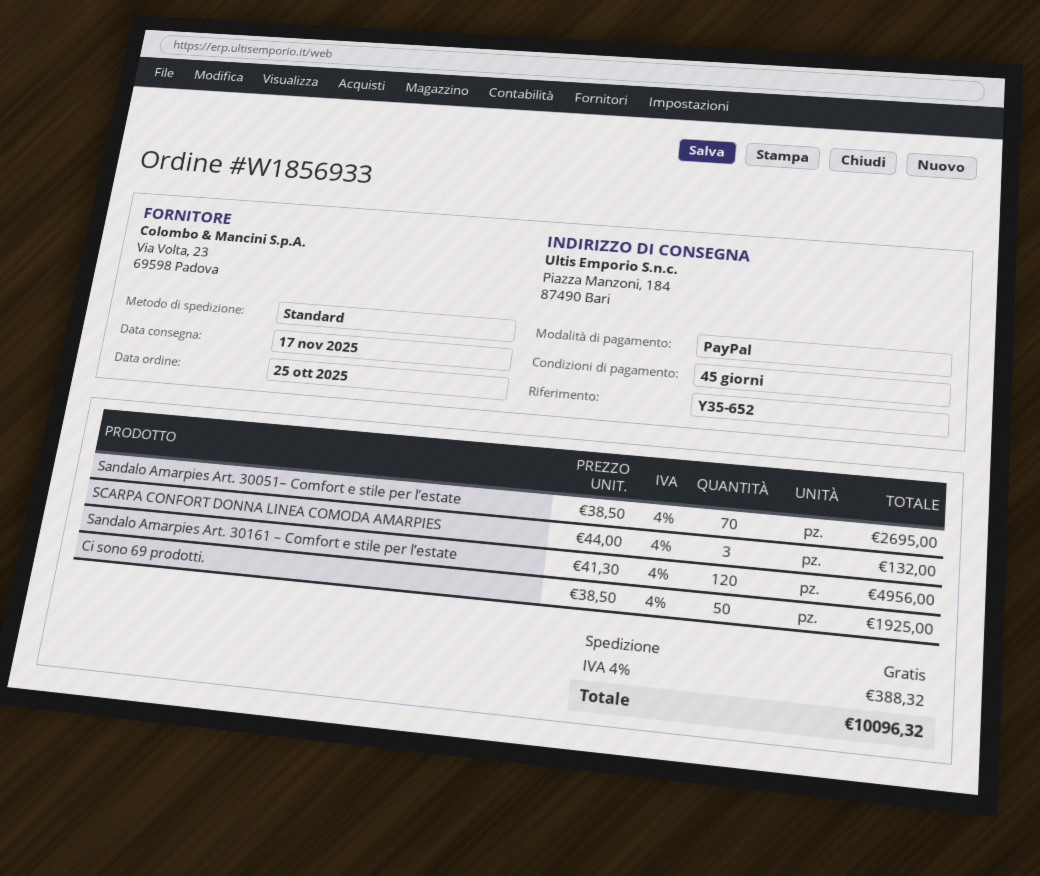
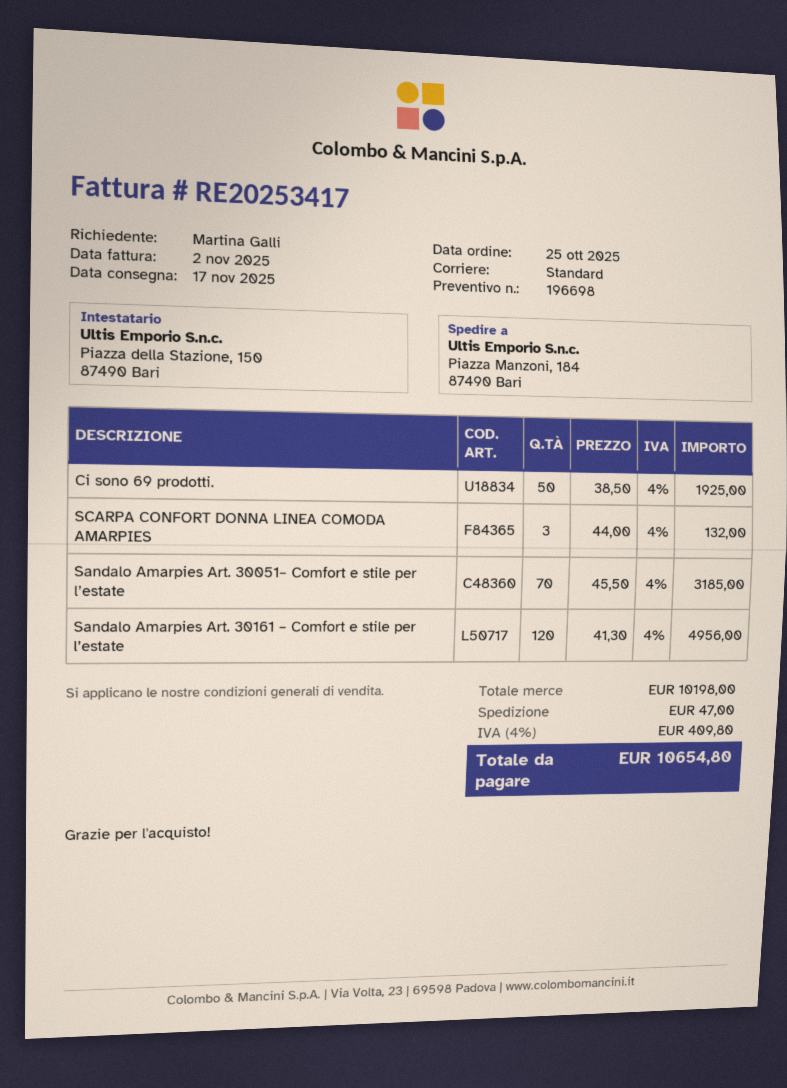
Sandalo Amarpies Art. 30051– Comfort e stile per l’estate: 70 x 38.50 = 2695.00 -> 70 x 45.50 = 3185.00
shipping: 0.00 -> 47.00
tax: 4% = 388.32 -> 4% = 409.80
total: 10096.32 -> 10654.80

